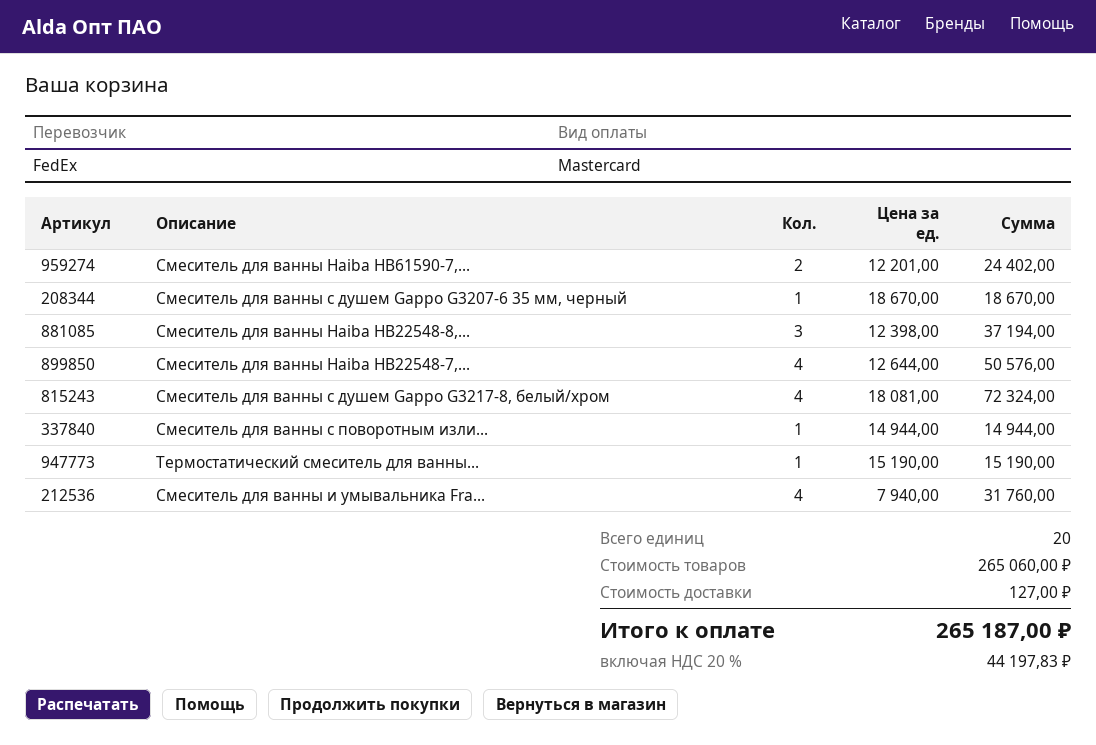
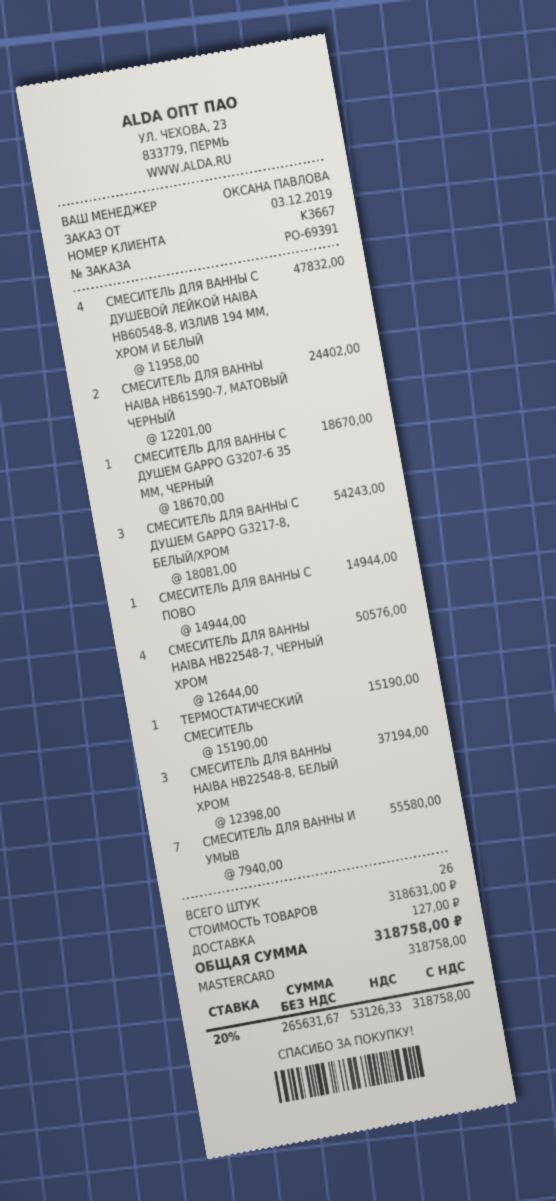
Смеситель для ванны с душем Gappo G3217-8, белый/хром: 4 x 18081.00 = 72324.00 -> 3 x 18081.00 = 54243.00
Смеситель для ванны и умывальника Fra...: 4 x 7940.00 = 31760.00 -> 7 x 7940.00 = 55580.00
СМЕСИТЕЛЬ ДЛЯ ВАННЫ С ДУШЕВОЙ ЛЕЙКОЙ HAIBA HB60548-8, ИЗЛИВ 194 ММ, ХРОМ И БЕЛЫЙ: none -> 4 x 11958.00 = 47832.00
total quantity: 20 -> 26
subtotal: 265060.00 -> 318631.00
tax: 20% = 44197.83 -> 20% = 53126.33
total: 265187.00 -> 318758.00

